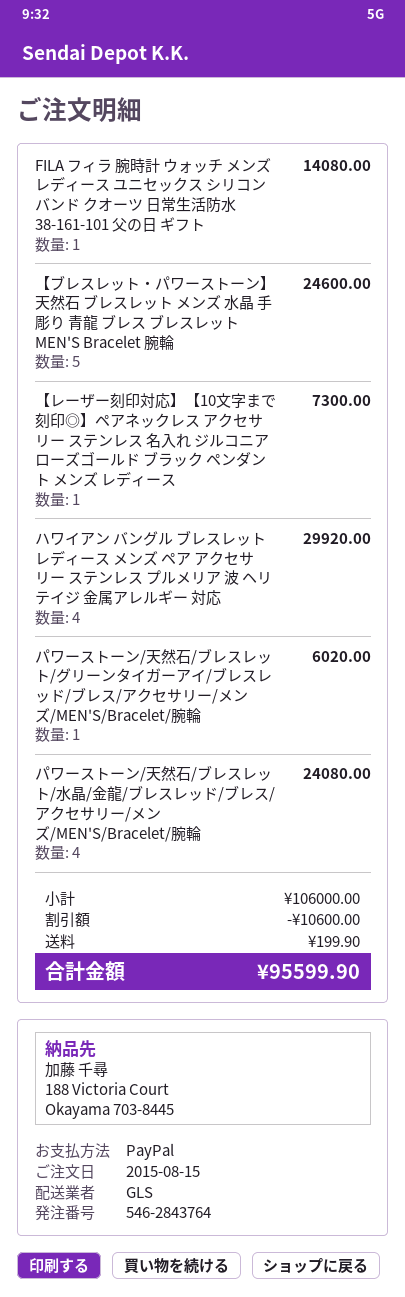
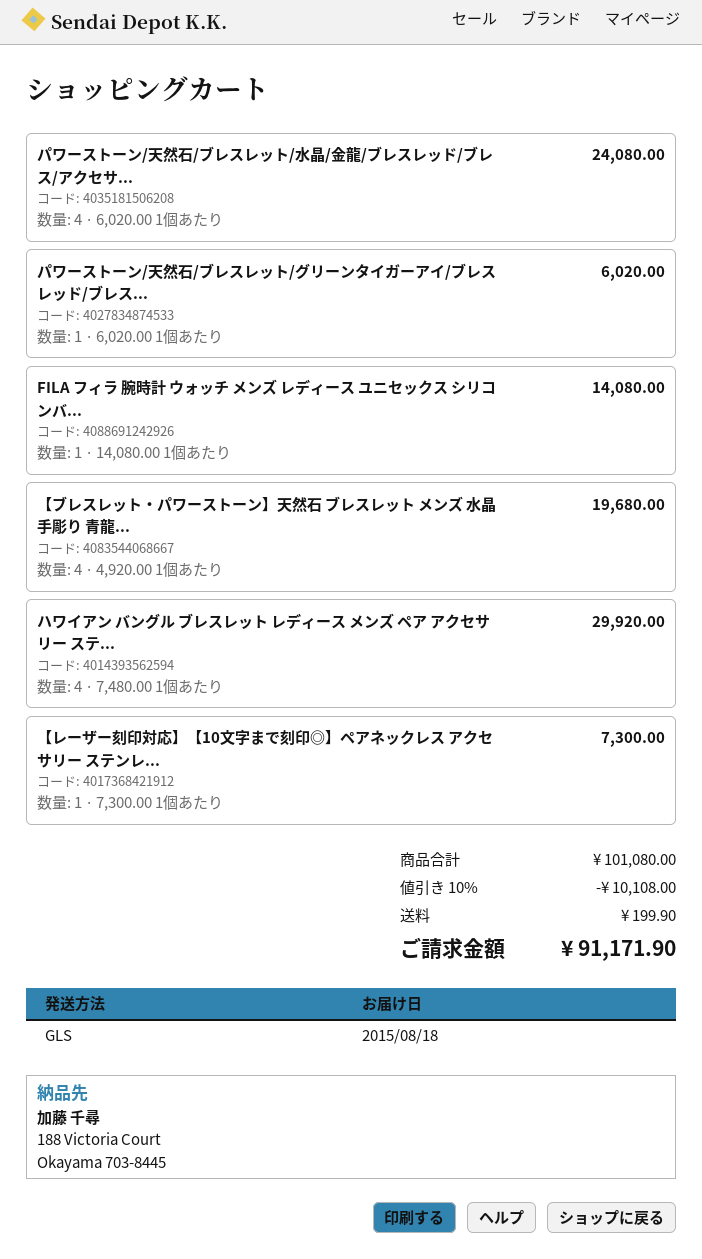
【ブレスレット・パワーストーン】天然石 ブレスレット メンズ 水晶 手彫り 青龍 ブレス ブレスレット MEN'S Bracelet 腕輪: 5 for 24600.00 -> 4 for 19680.00
subtotal: 106000.00 -> 101080.00
discount: 10600.00 -> 10108.00
total: 95599.90 -> 91171.90

